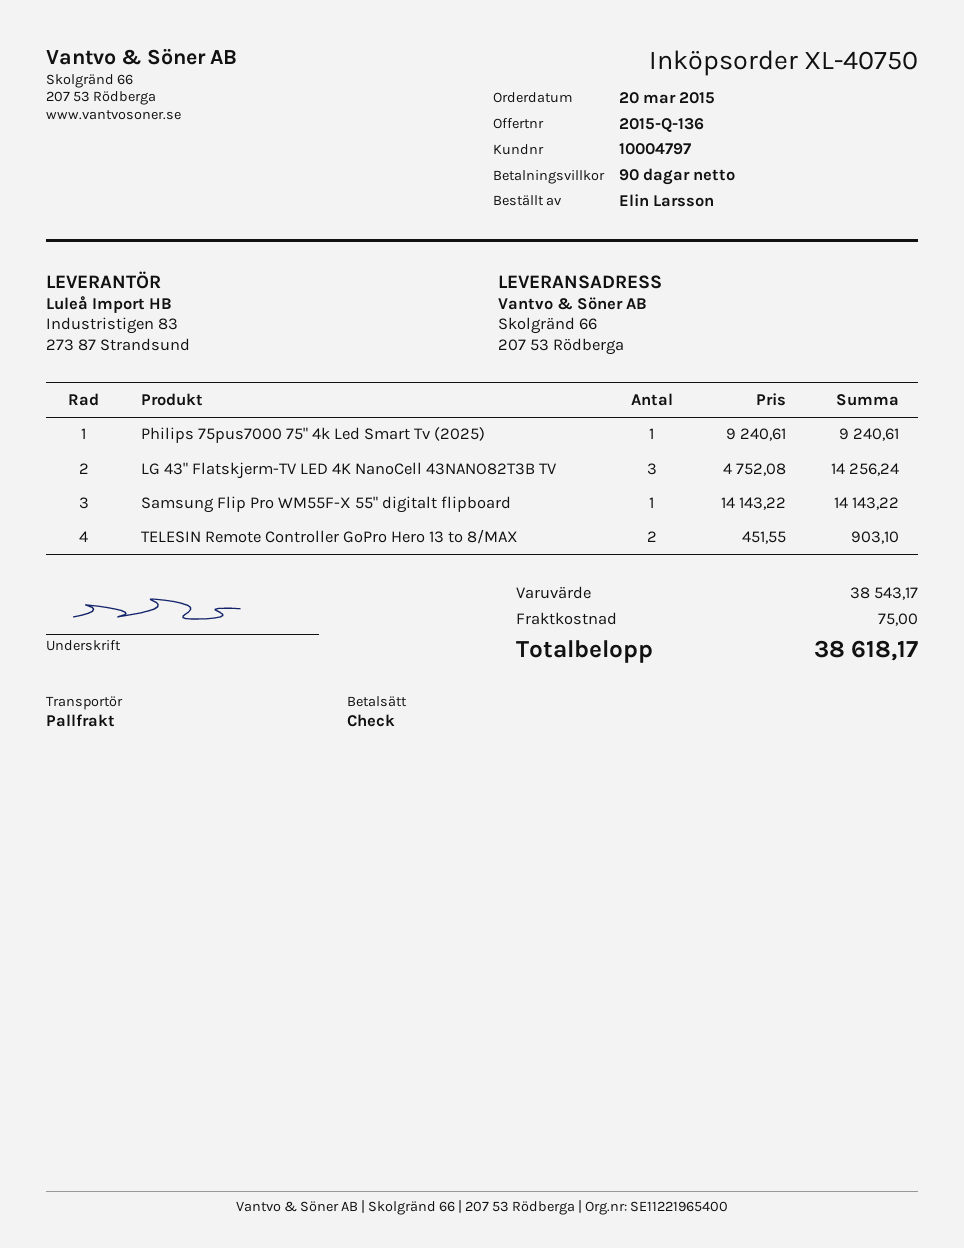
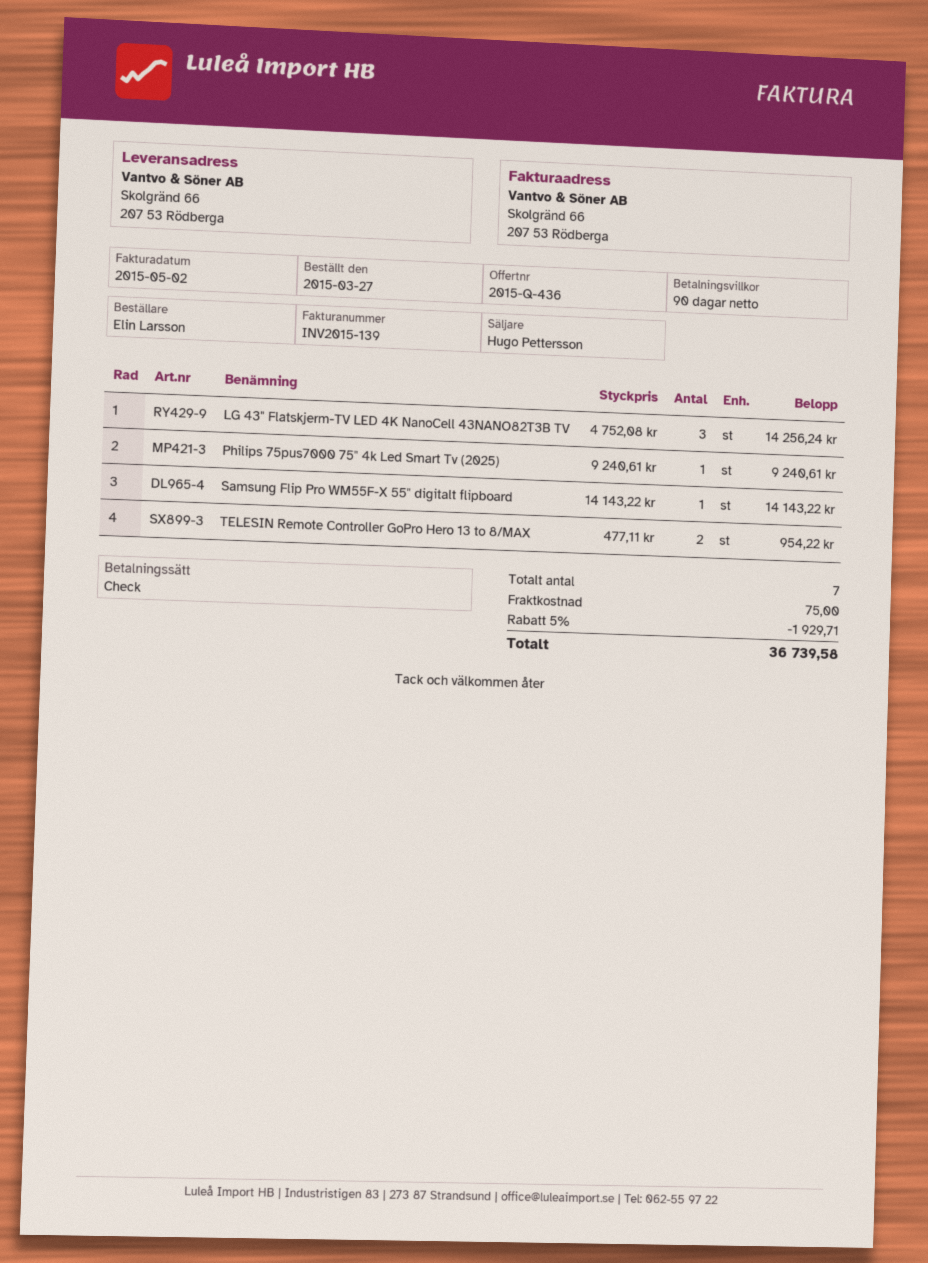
quote number: 2015-Q-136 -> 2015-Q-436
order date: 2015-03-20 -> 2015-03-27
TELESIN Remote Controller GoPro Hero 13 to 8/MAX: 2 x 451.55 = 903.10 -> 2 x 477.11 = 954.22
discount: none -> 5% = 1929.71
total: 38618.17 -> 36739.58

